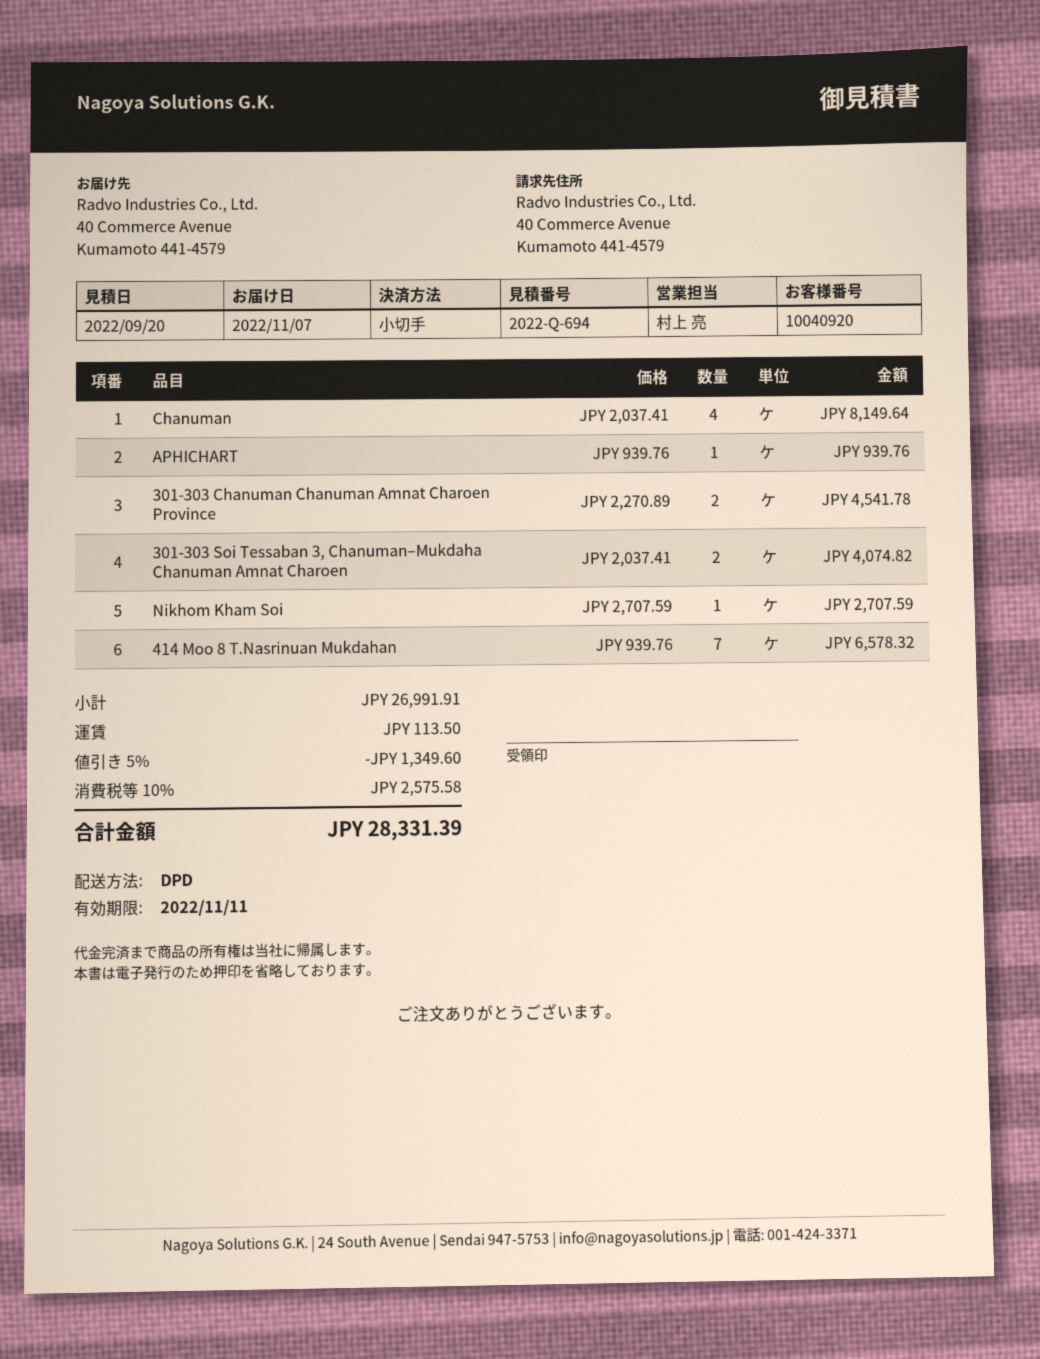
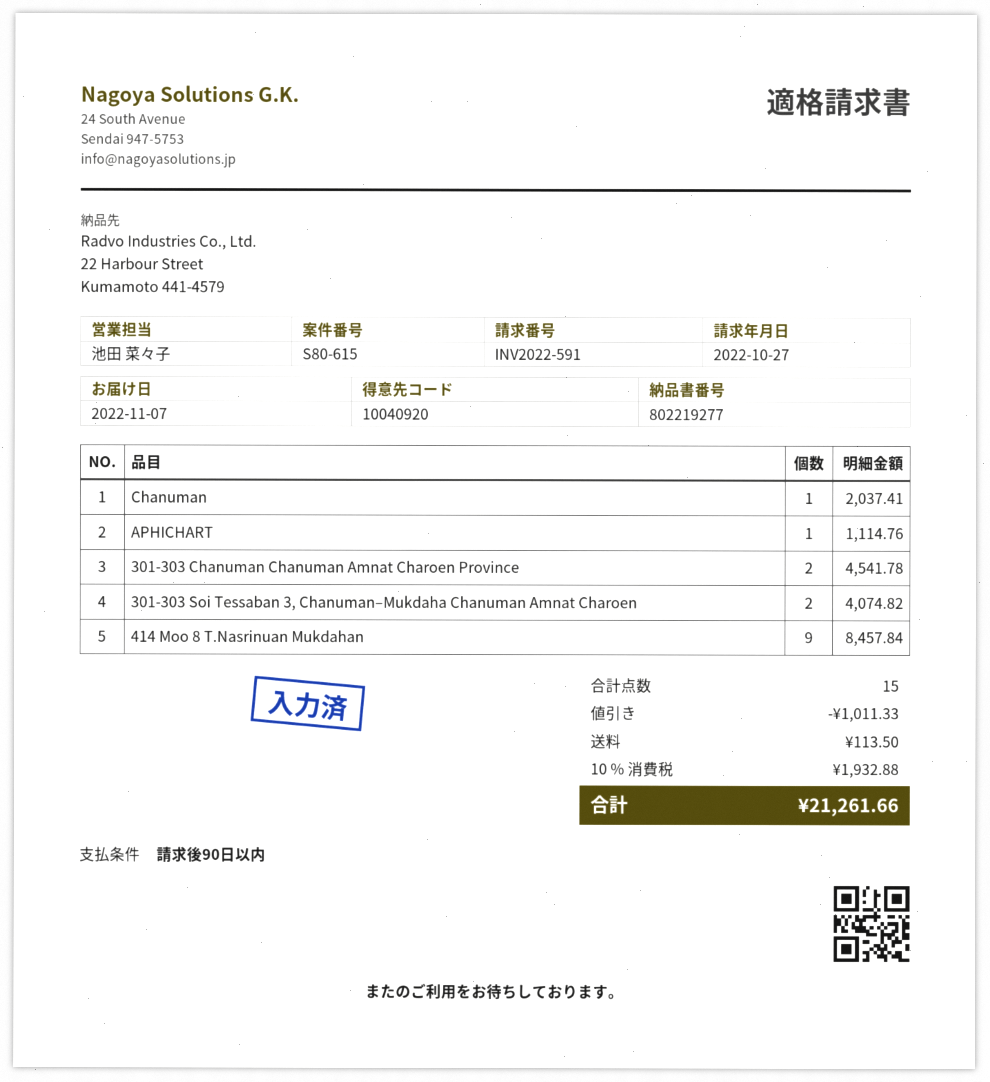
sales rep: 村上 亮 -> 池田 菜々子
ship to: 40 Commerce Avenue, Kumamoto 441-4579 -> 22 Harbour Street, Kumamoto 441-4579
Chanuman: 4 for 8149.64 -> 1 for 2037.41
APHICHART: 1 for 939.76 -> 1 for 1114.76
Nikhom Kham Soi: 1 for 2707.59 -> none
414 Moo 8 T.Nasrinuan Mukdahan: 7 for 6578.32 -> 9 for 8457.84
discount: 1349.60 -> 1011.33
tax: 10% = 2575.58 -> 10% = 1932.88
total: 28331.39 -> 21261.66

